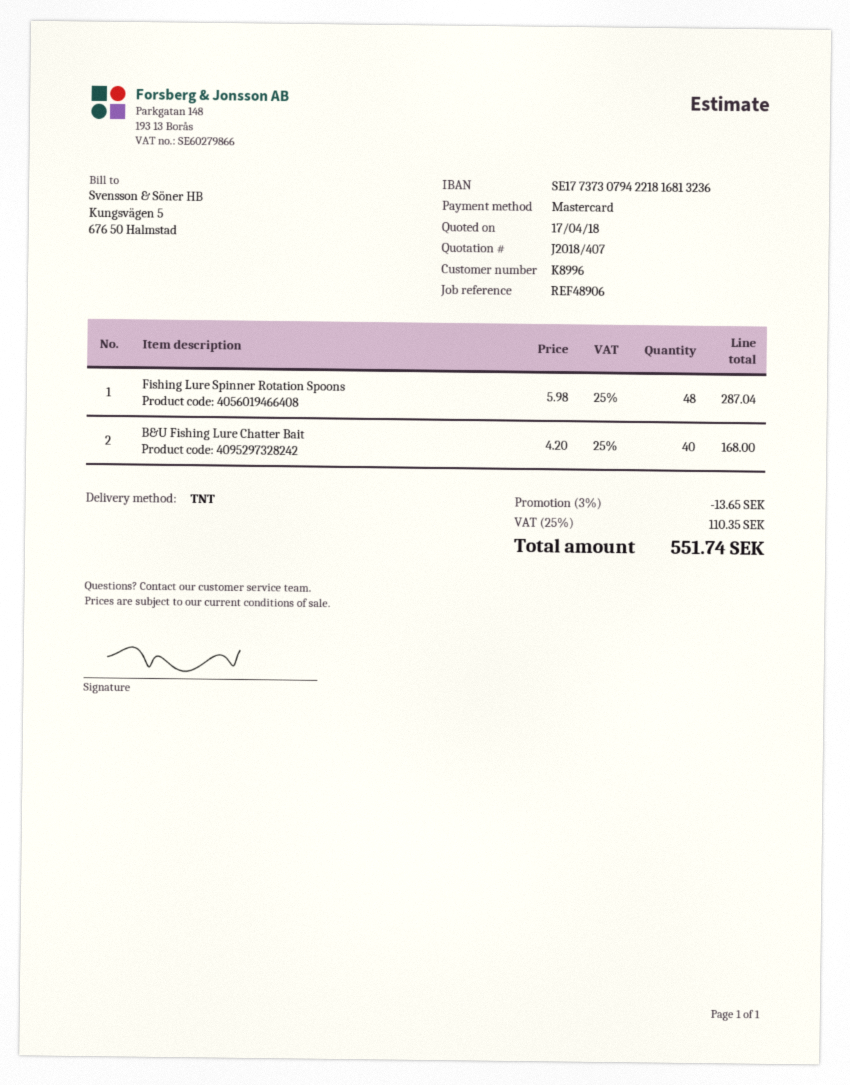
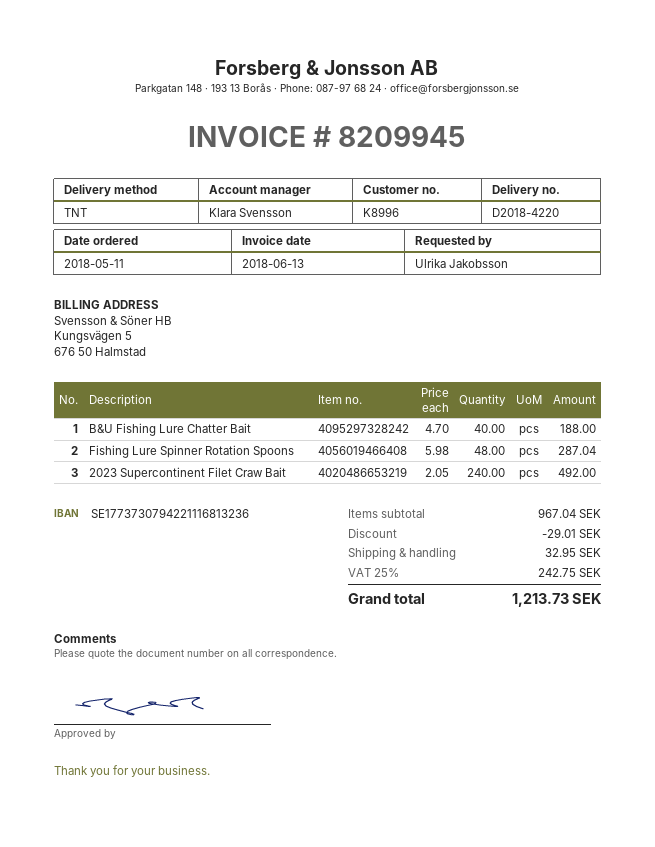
bank account: SE1773730794221816813236 -> SE1773730794221116813236
B&U Fishing Lure Chatter Bait: 40 x 4.20 = 168.00 -> 40 x 4.70 = 188.00
2023 Supercontinent Filet Craw Bait: none -> 240 x 2.05 = 492.00
discount: 13.65 -> 29.01
shipping: none -> 32.95
tax: 25% = 110.35 -> 25% = 242.75
total: 551.74 -> 1213.73

